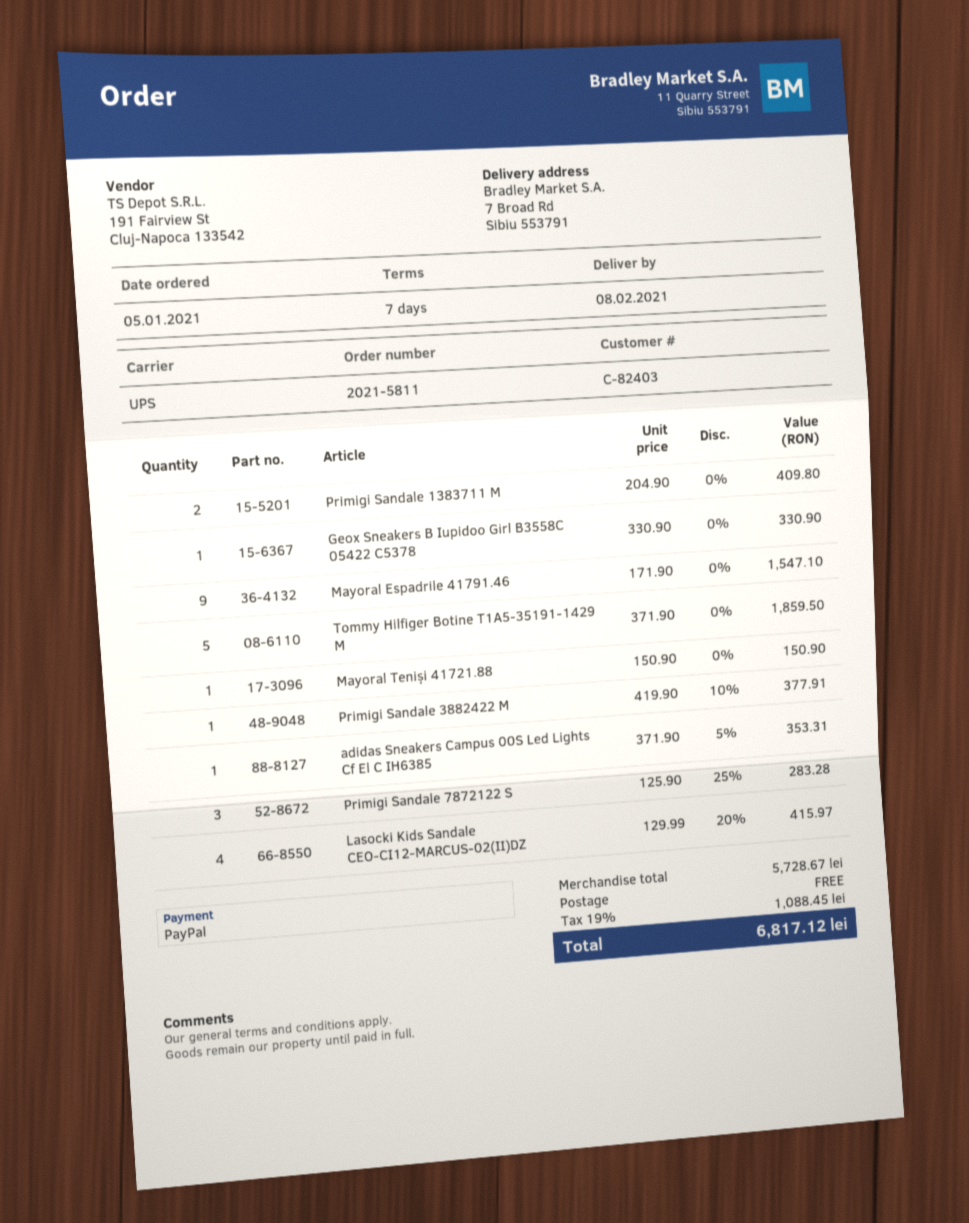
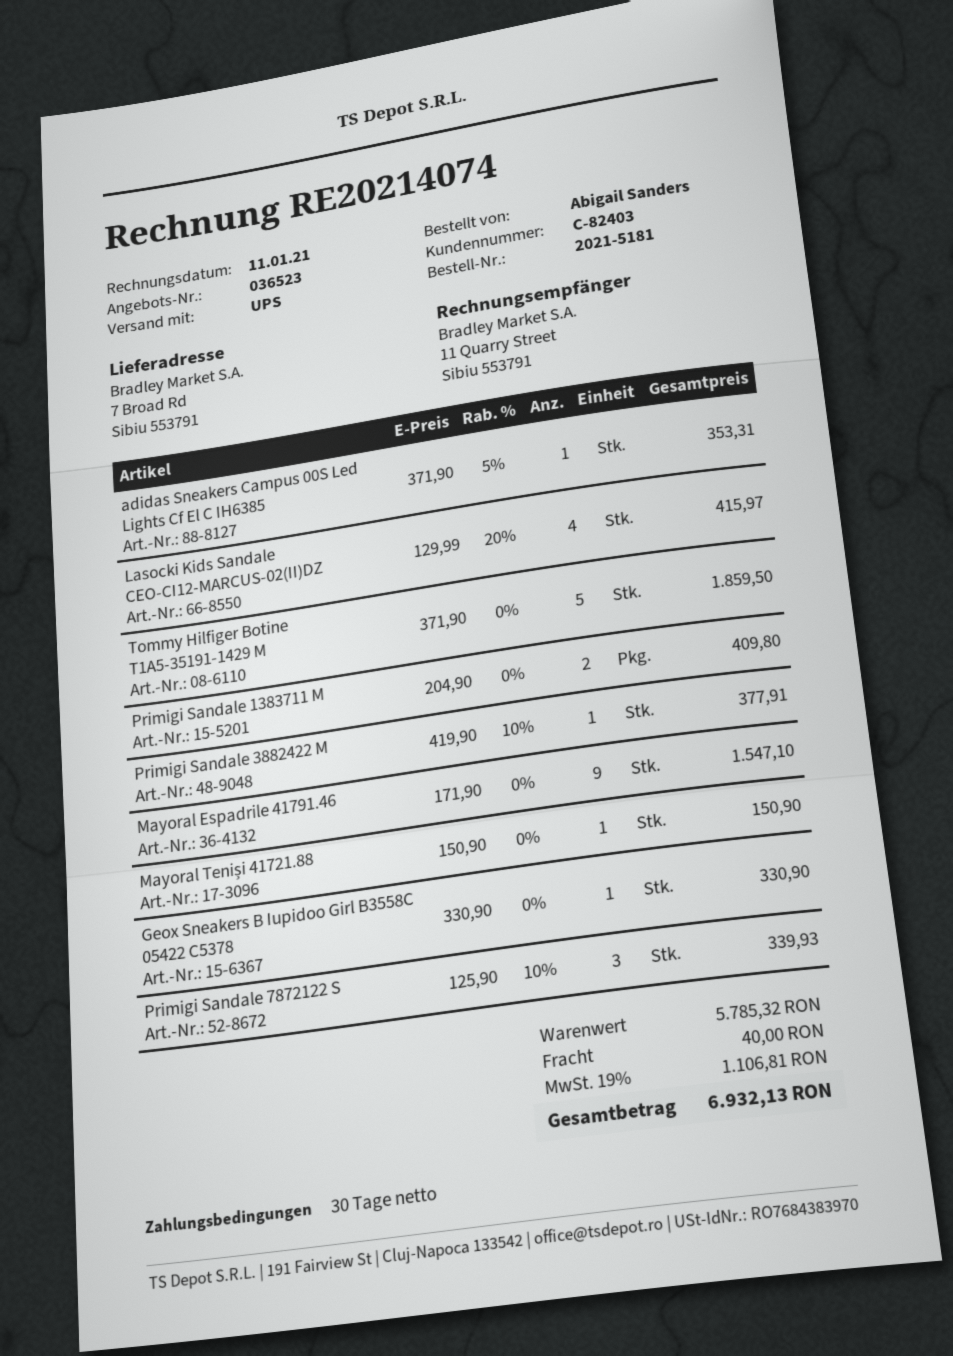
order number: 2021-5811 -> 2021-5181
payment terms: 7 days -> 30 days
Primigi Sandale 7872122 S: 3 x 125.90 - 25% = 283.28 -> 3 x 125.90 - 10% = 339.93
subtotal: 5728.67 -> 5785.32
shipping: 0.00 -> 40.00
tax: 19% = 1088.45 -> 19% = 1106.81
total: 6817.12 -> 6932.13

